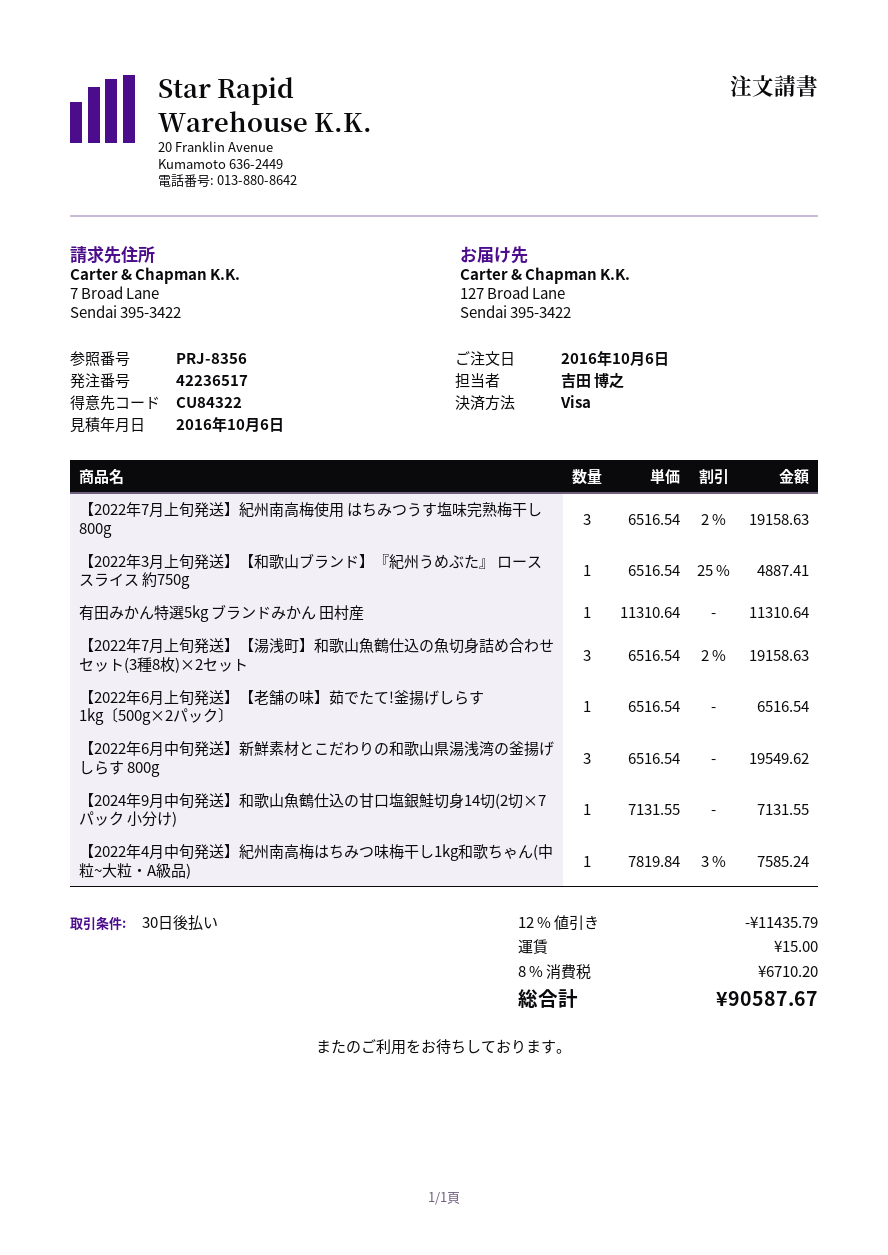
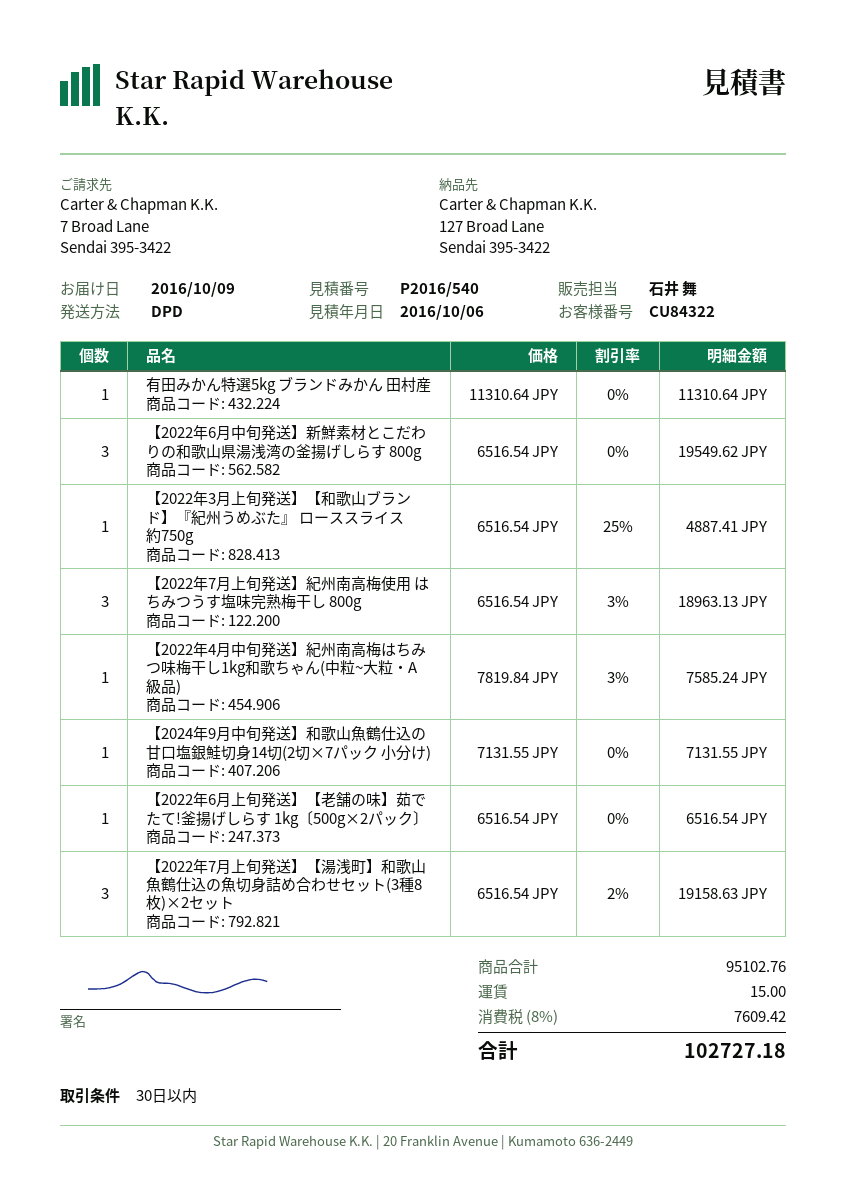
sales rep: 吉田 博之 -> 石井 舞
【2022年7月上旬発送】紀州南高梅使用 はちみつうす塩味完熟梅干し 800g: 3 x 6516.54 - 2% = 19158.63 -> 3 x 6516.54 - 3% = 18963.13
discount: 12% = 11435.79 -> none
tax: 8% = 6710.20 -> 8% = 7609.42
total: 90587.67 -> 102727.18

